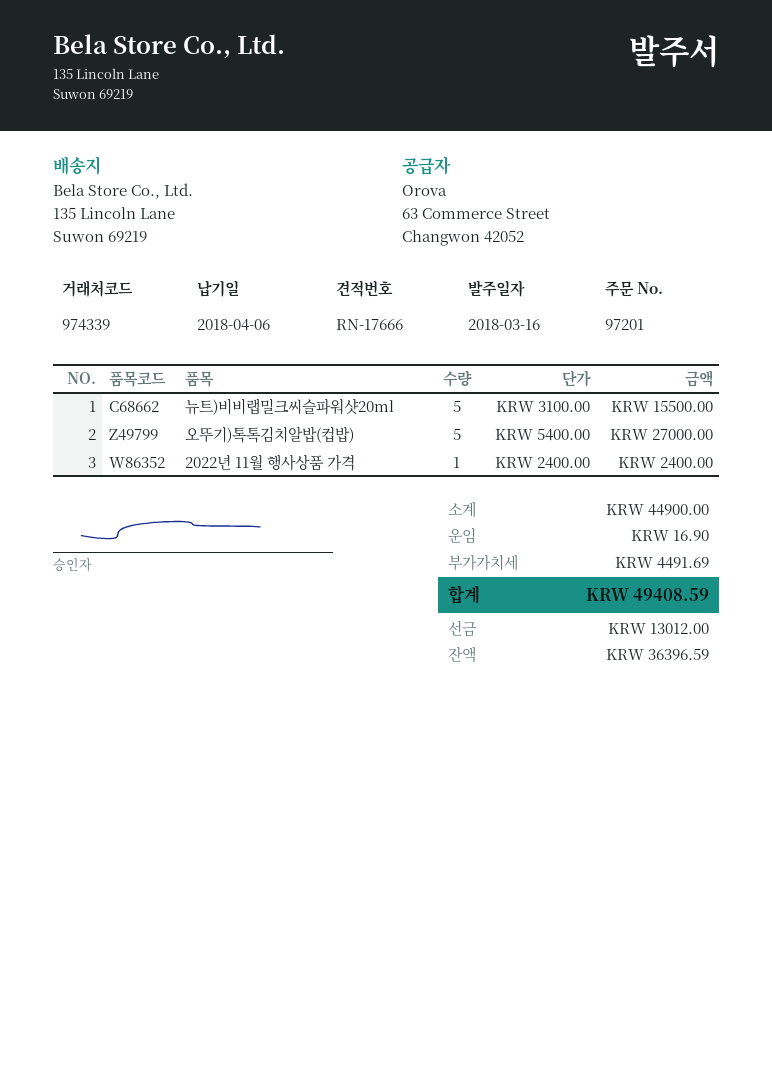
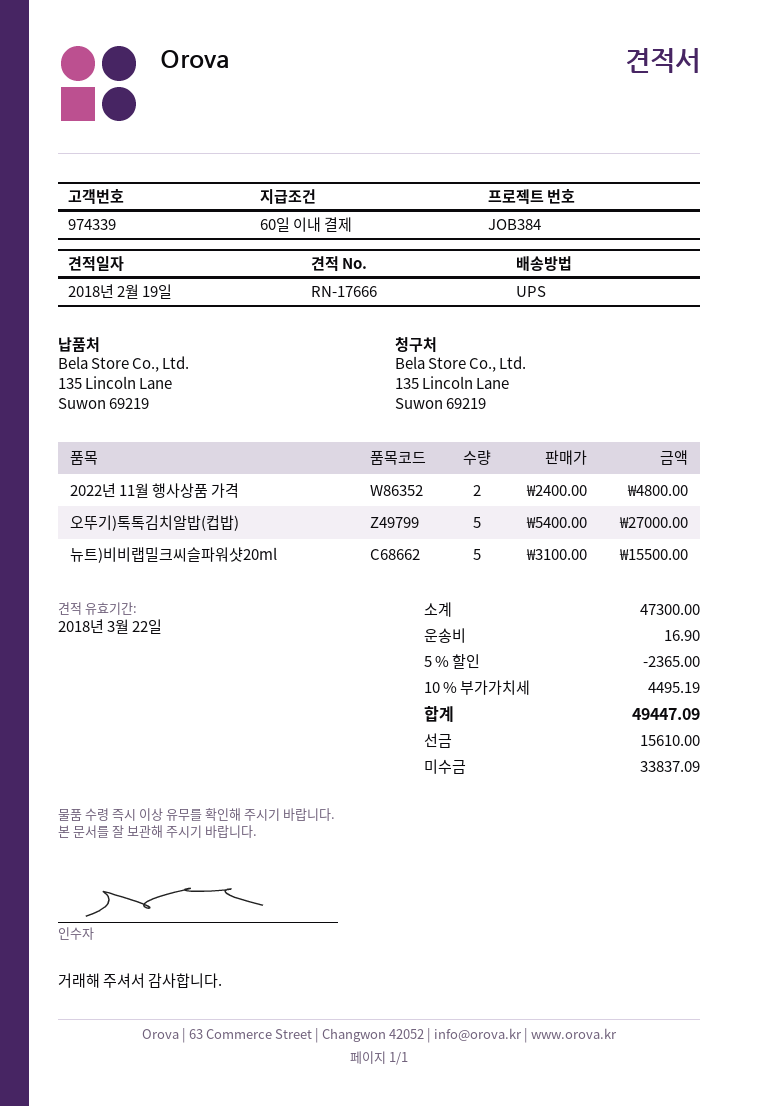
2022년 11월 행사상품 가격: 1 x 2400.00 = 2400.00 -> 2 x 2400.00 = 4800.00
subtotal: 44900.00 -> 47300.00
discount: none -> 5% = 2365.00
tax: 4491.69 -> 4495.19
total: 49408.59 -> 49447.09
deposit: 13012.00 -> 15610.00
balance: 36396.59 -> 33837.09

